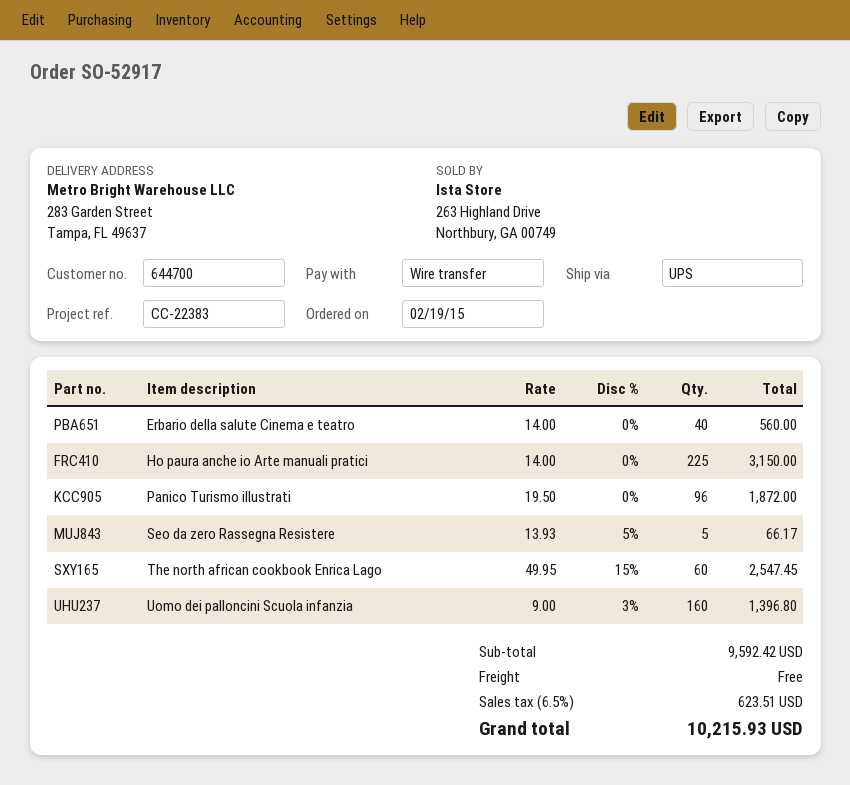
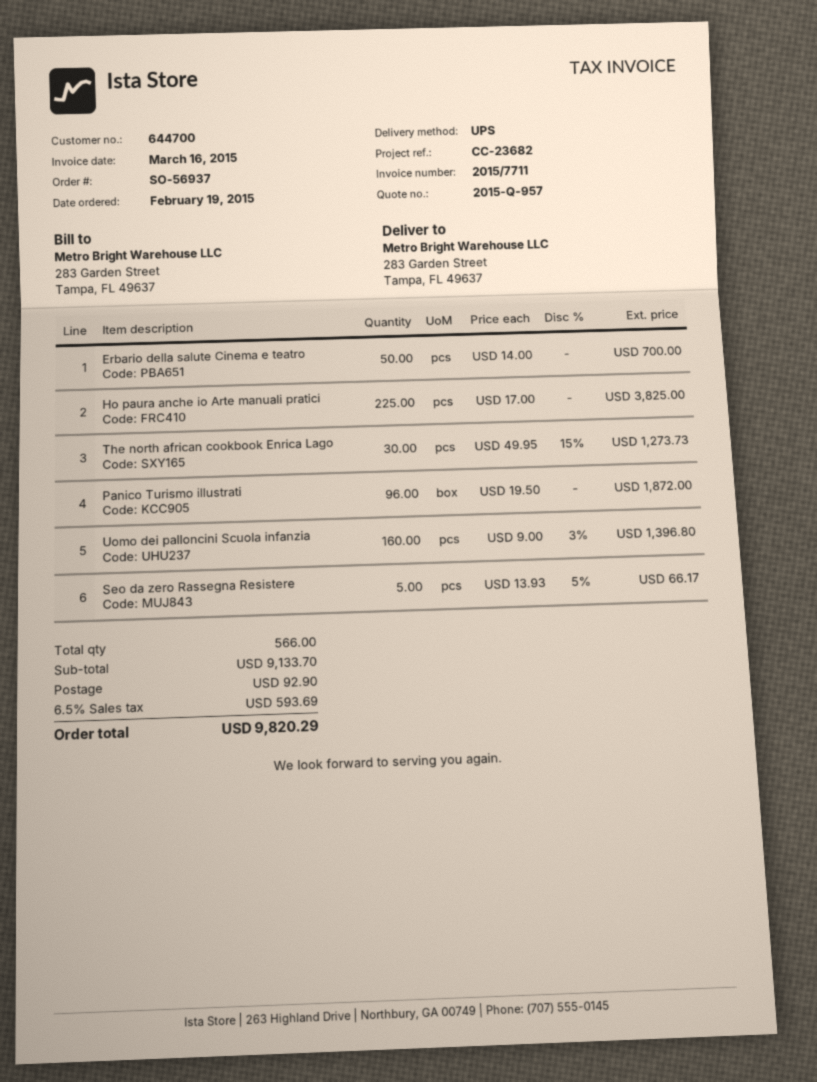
order number: SO-52917 -> SO-56937
reference: CC-22383 -> CC-23682
Erbario della salute Cinema e teatro: 40 x 14.00 = 560.00 -> 50 x 14.00 = 700.00
Ho paura anche io Arte manuali pratici: 225 x 14.00 = 3150.00 -> 225 x 17.00 = 3825.00
The north african cookbook Enrica Lago: 60 x 49.95 - 15% = 2547.45 -> 30 x 49.95 - 15% = 1273.73
subtotal: 9592.42 -> 9133.70
shipping: 0.00 -> 92.90
tax: 6.5% = 623.51 -> 6.5% = 593.69
total: 10215.93 -> 9820.29

